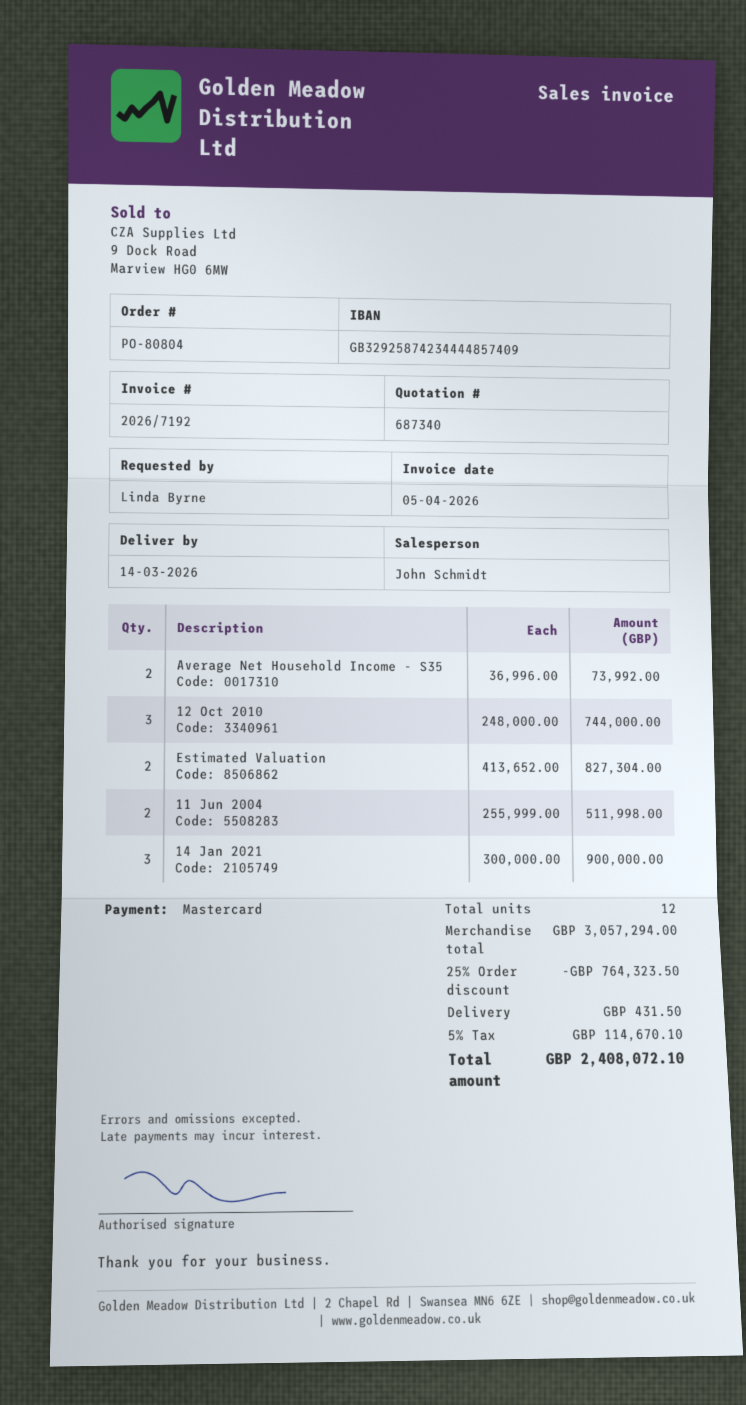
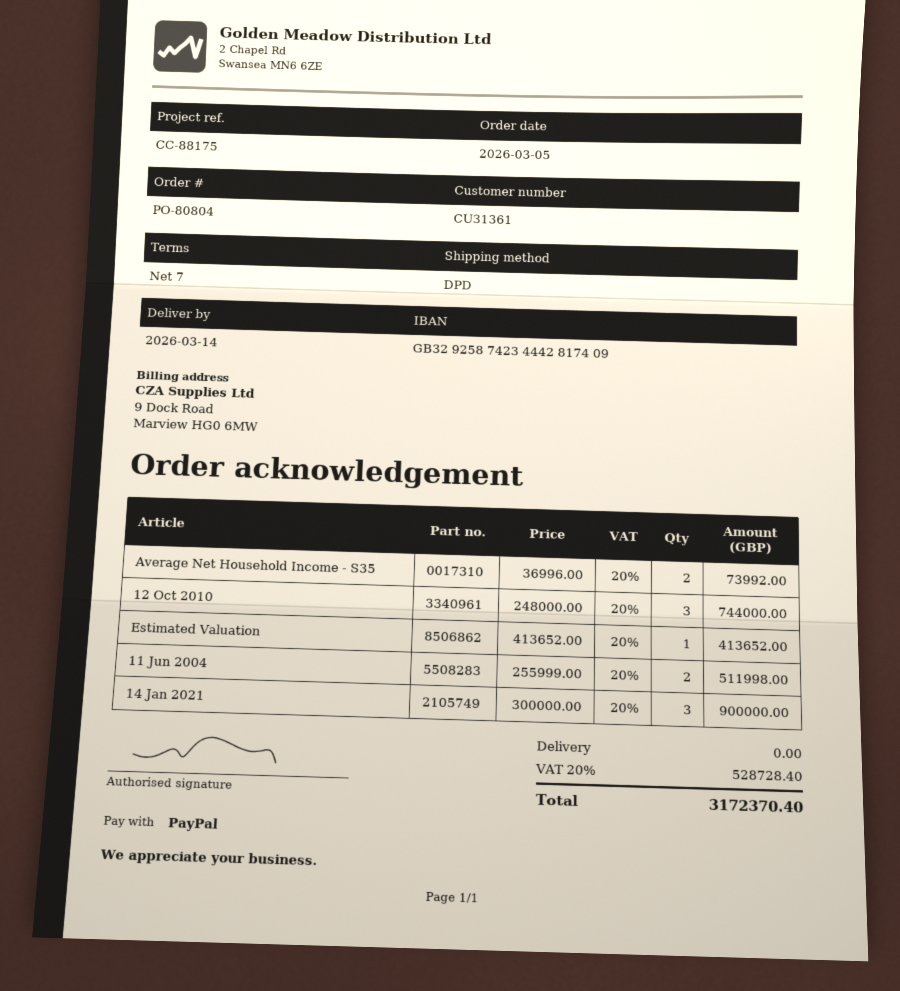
payment method: Mastercard -> PayPal
bank account: GB32925874234444857409 -> GB32925874234442817409
Estimated Valuation: 2 x 413652.00 = 827304.00 -> 1 x 413652.00 = 413652.00
discount: 25% = 764323.50 -> none
shipping: 431.50 -> 0.00
tax: 5% = 114670.10 -> 20% = 528728.40
total: 2408072.10 -> 3172370.40

